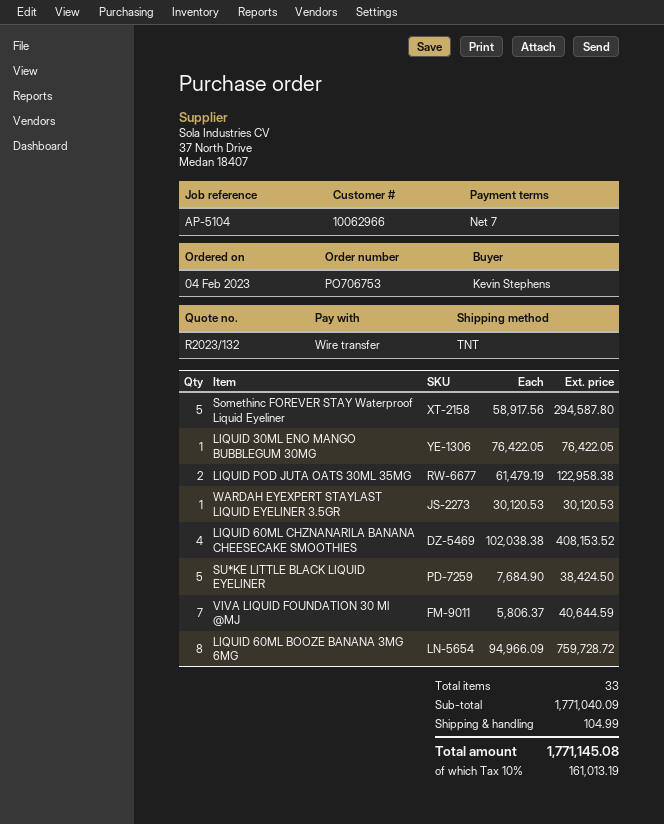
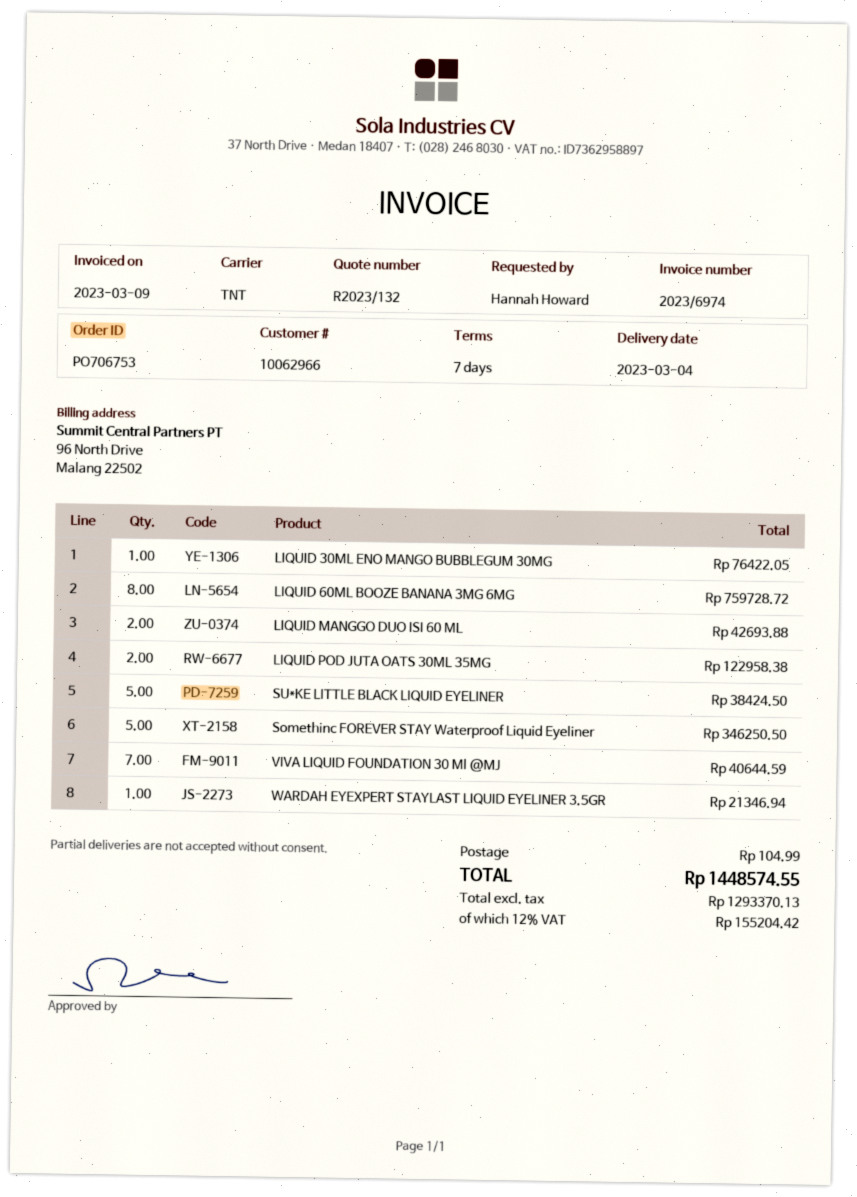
ordered by: Kevin Stephens -> Hannah Howard
Somethinc FOREVER STAY Waterproof Liquid Eyeliner: 5 for 294587.80 -> 5 for 346250.50
WARDAH EYEXPERT STAYLAST LIQUID EYELINER 3.5GR: 1 for 30120.53 -> 1 for 21346.94
LIQUID 60ML CHZNANARILA BANANA CHEESECAKE SMOOTHIES: 4 for 408153.52 -> none
LIQUID MANGGO DUO ISI 60 ML: none -> 2 for 42693.88
tax: 10% = 161013.19 -> 12% = 155204.42
total: 1771145.08 -> 1448574.55

